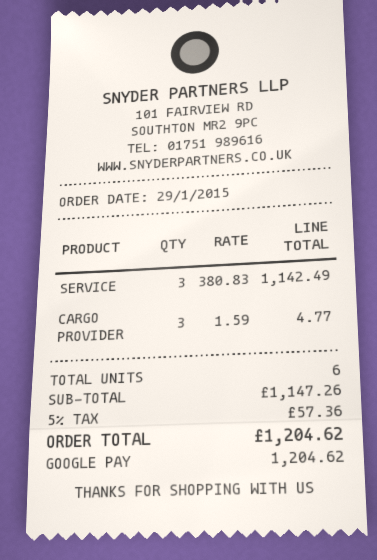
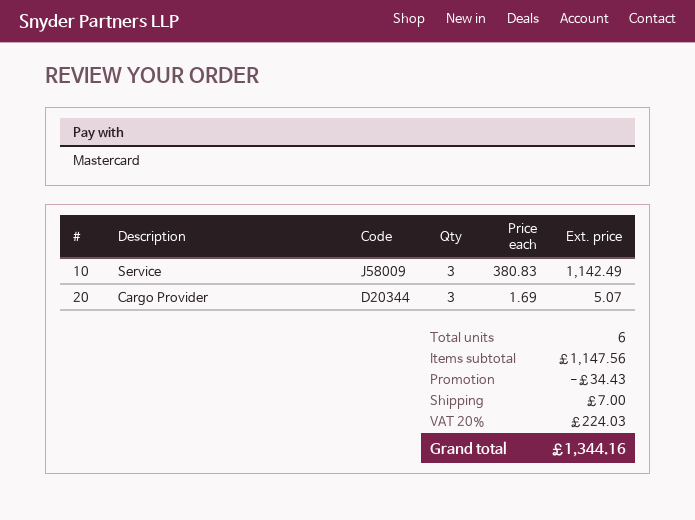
payment method: Google Pay -> Mastercard
CARGO PROVIDER: 3 x 1.59 = 4.77 -> 3 x 1.69 = 5.07
subtotal: 1147.26 -> 1147.56
discount: none -> 34.43
shipping: none -> 7.00
tax: 5% = 57.36 -> 20% = 224.03
total: 1204.62 -> 1344.16

